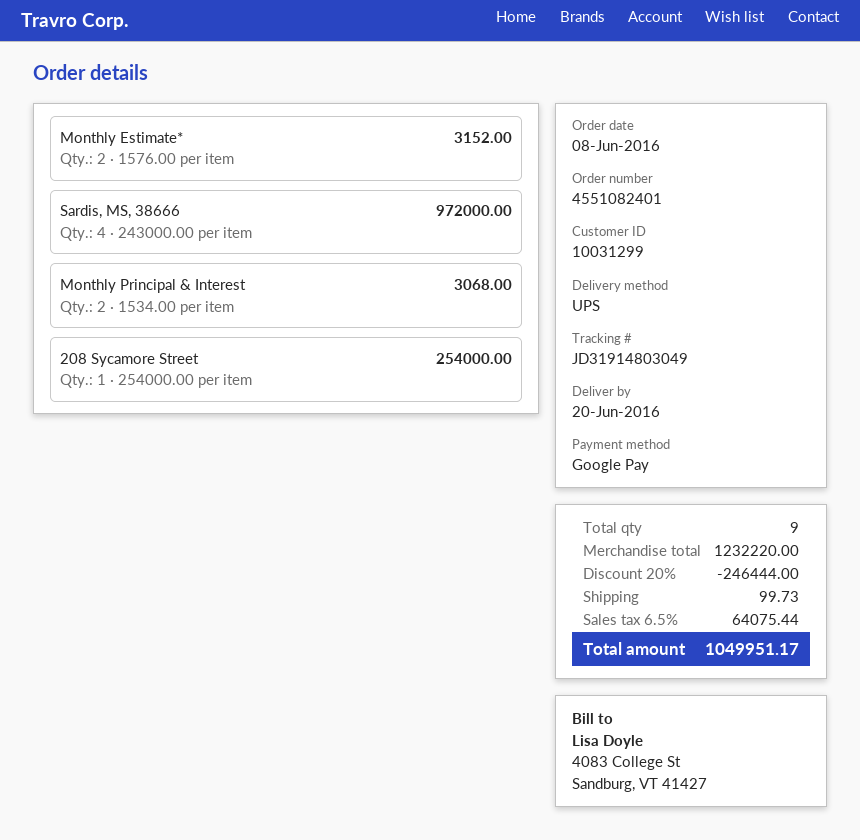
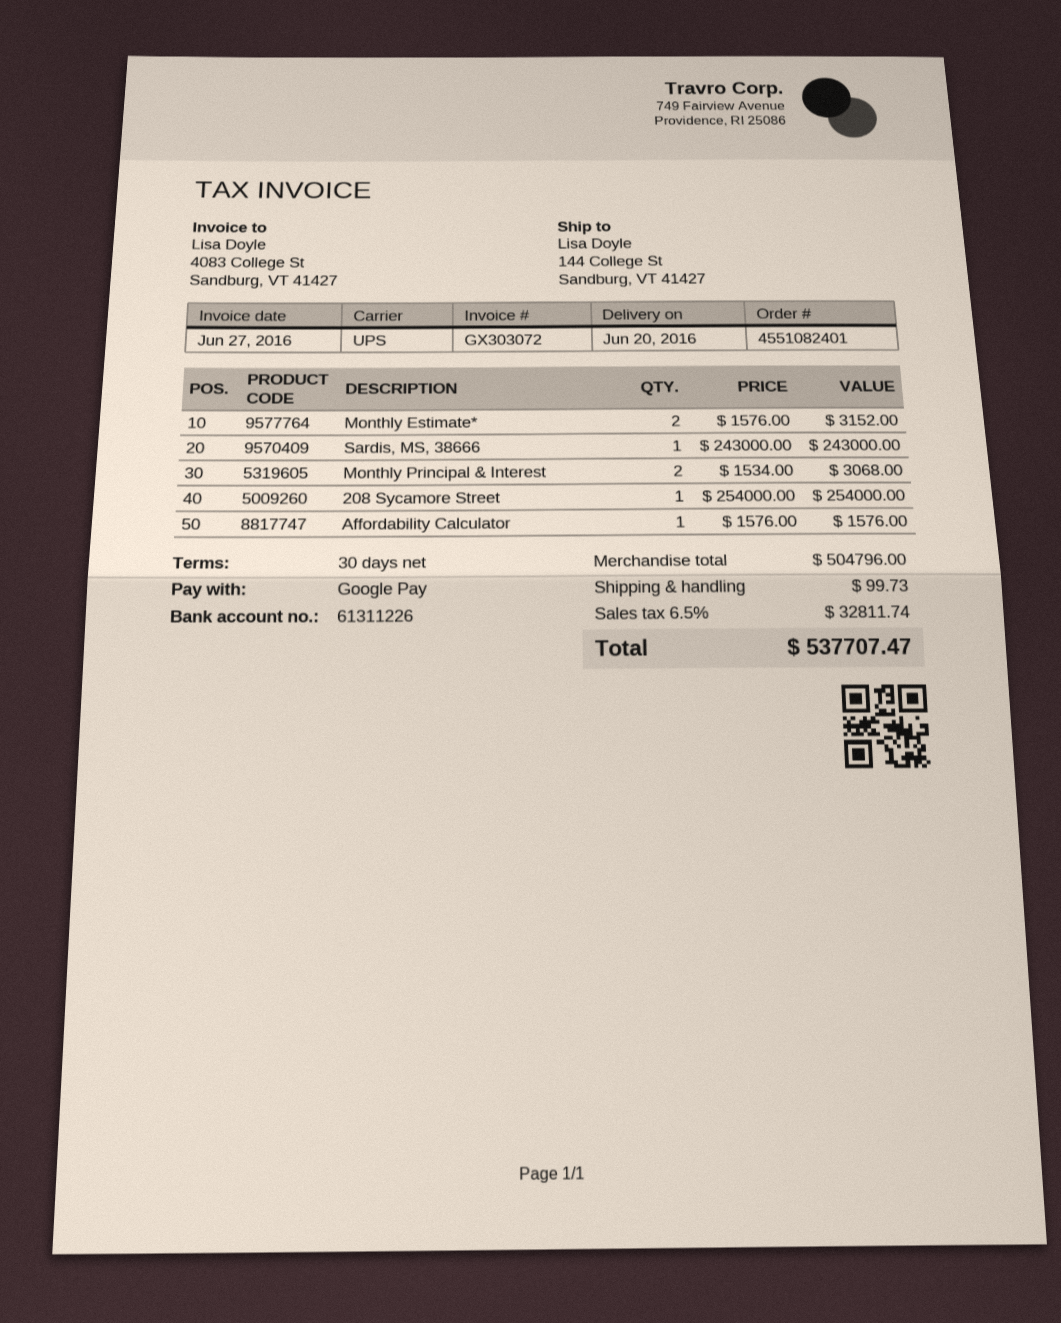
Sardis, MS, 38666: 4 x 243000.00 = 972000.00 -> 1 x 243000.00 = 243000.00
Affordability Calculator: none -> 1 x 1576.00 = 1576.00
subtotal: 1232220.00 -> 504796.00
discount: 20% = 246444.00 -> none
tax: 6.5% = 64075.44 -> 6.5% = 32811.74
total: 1049951.17 -> 537707.47

